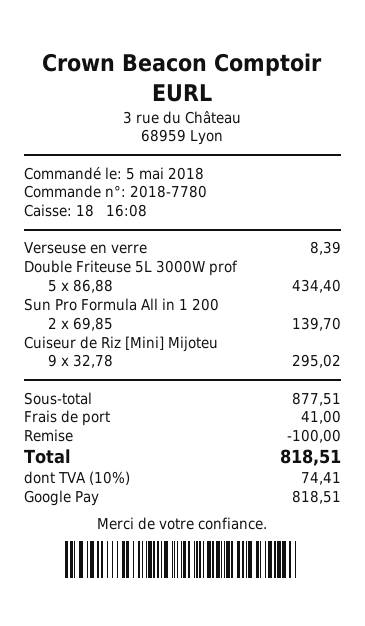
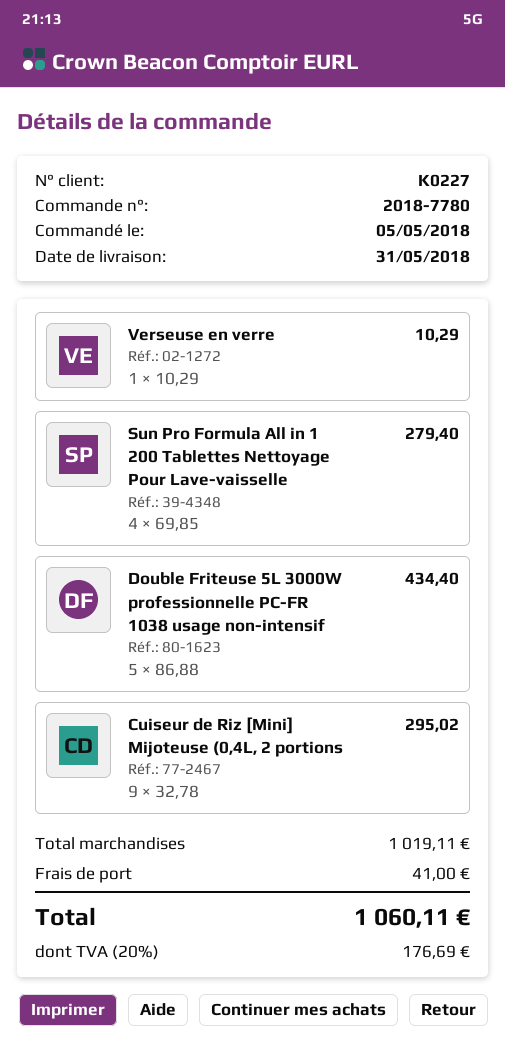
Verseuse en verre: 1 x 8.39 = 8.39 -> 1 x 10.29 = 10.29
Sun Pro Formula All in 1 200: 2 x 69.85 = 139.70 -> 4 x 69.85 = 279.40
subtotal: 877.51 -> 1019.11
discount: 100.00 -> none
tax: 10% = 74.41 -> 20% = 176.69
total: 818.51 -> 1060.11

